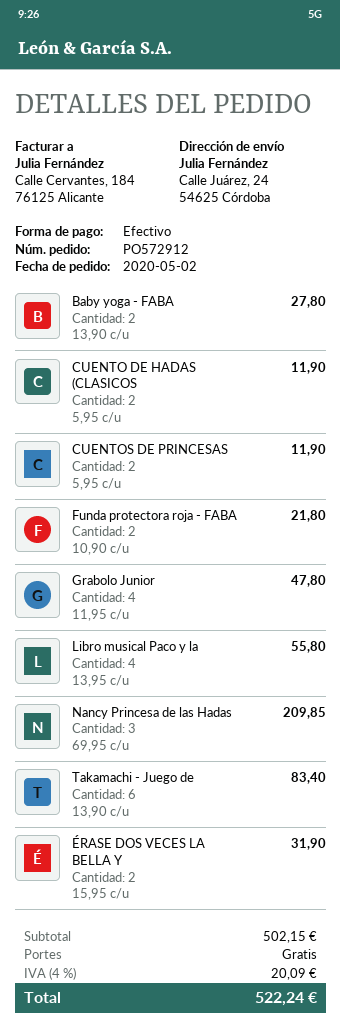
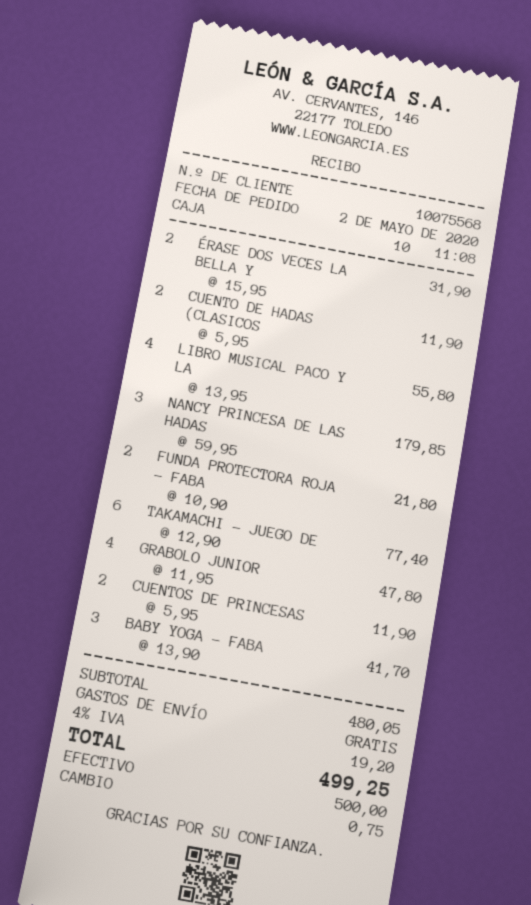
Baby yoga - FABA: 2 x 13.90 = 27.80 -> 3 x 13.90 = 41.70
Nancy Princesa de las Hadas: 3 x 69.95 = 209.85 -> 3 x 59.95 = 179.85
Takamachi - Juego de: 6 x 13.90 = 83.40 -> 6 x 12.90 = 77.40
subtotal: 502.15 -> 480.05
tax: 4% = 20.09 -> 4% = 19.20
total: 522.24 -> 499.25

